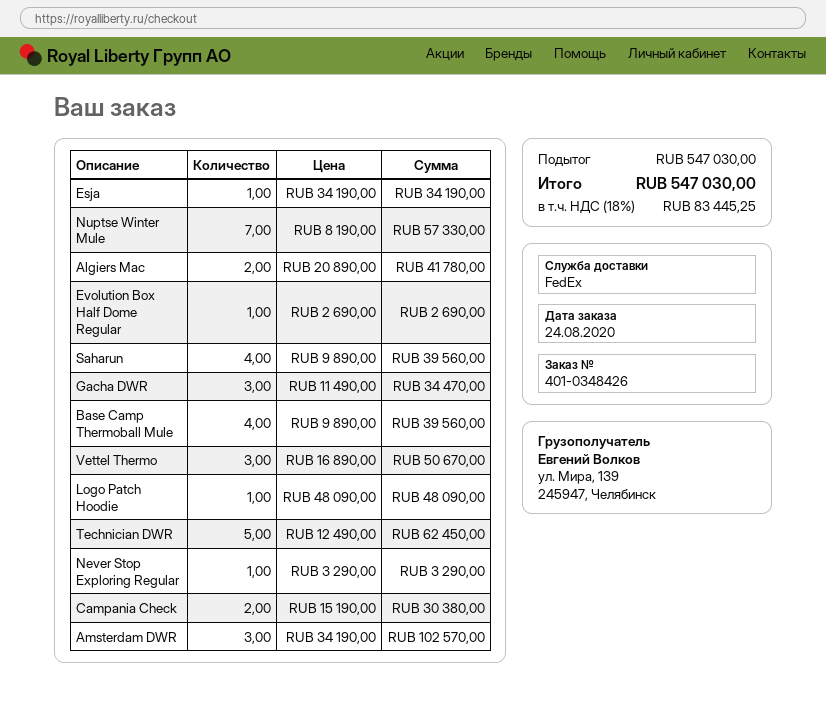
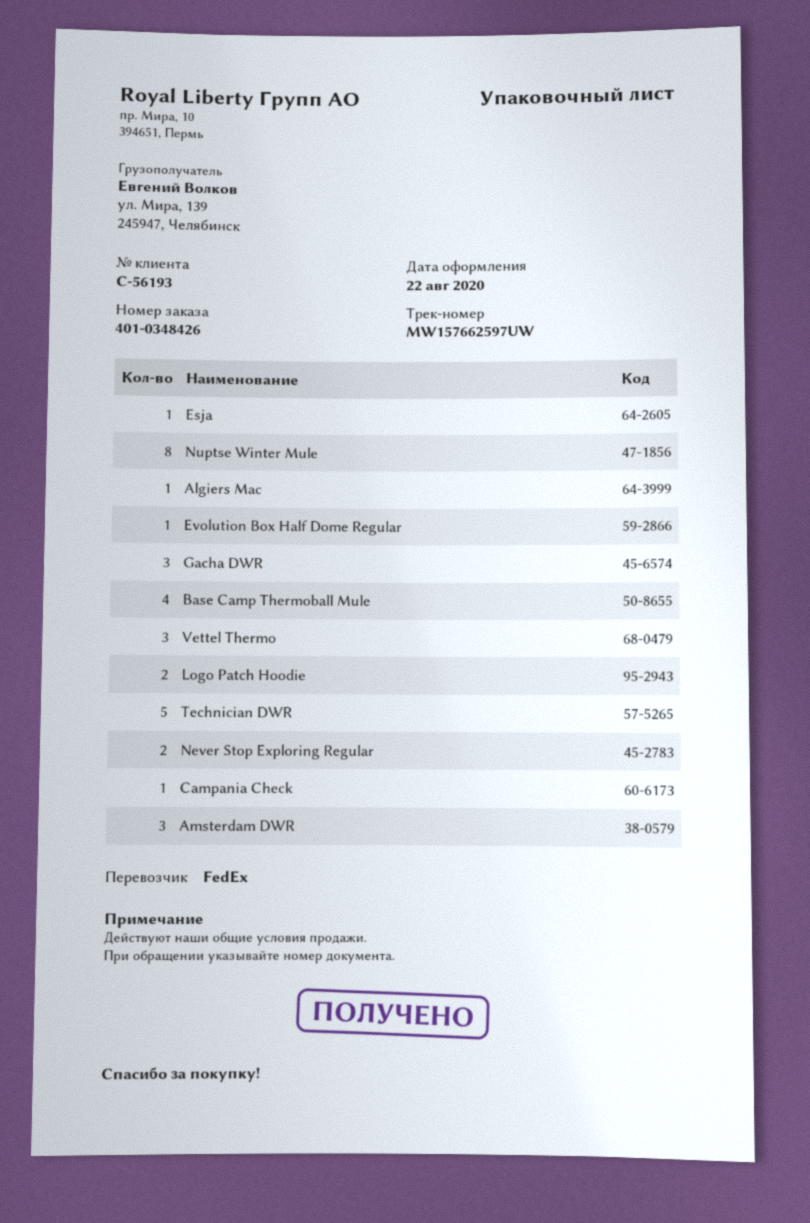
order date: 2020-08-24 -> 2020-08-22
Nuptse Winter Mule: 7 -> 8
Algiers Mac: 2 -> 1
Saharun: 4 -> none
Logo Patch Hoodie: 1 -> 2
Never Stop Exploring Regular: 1 -> 2
Campania Check: 2 -> 1

